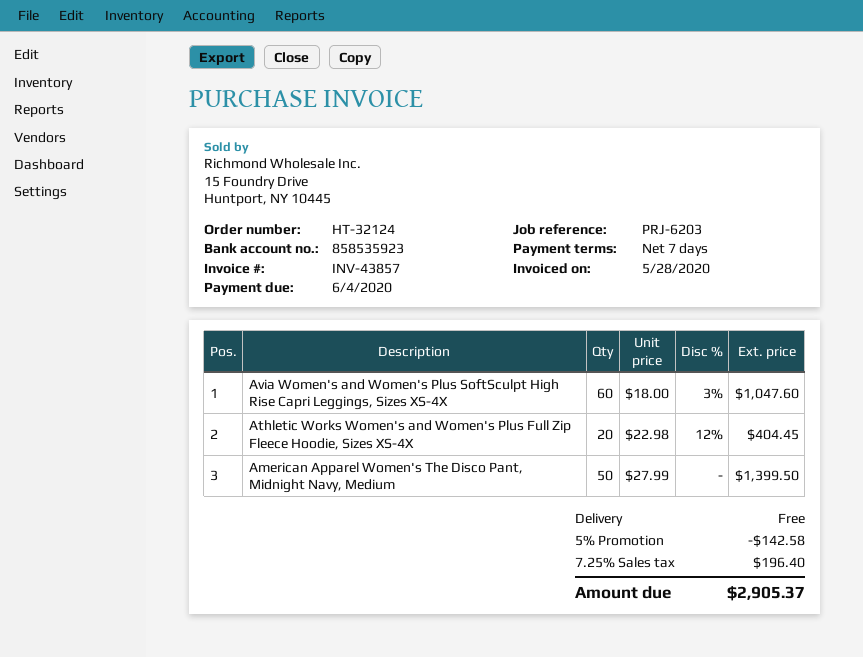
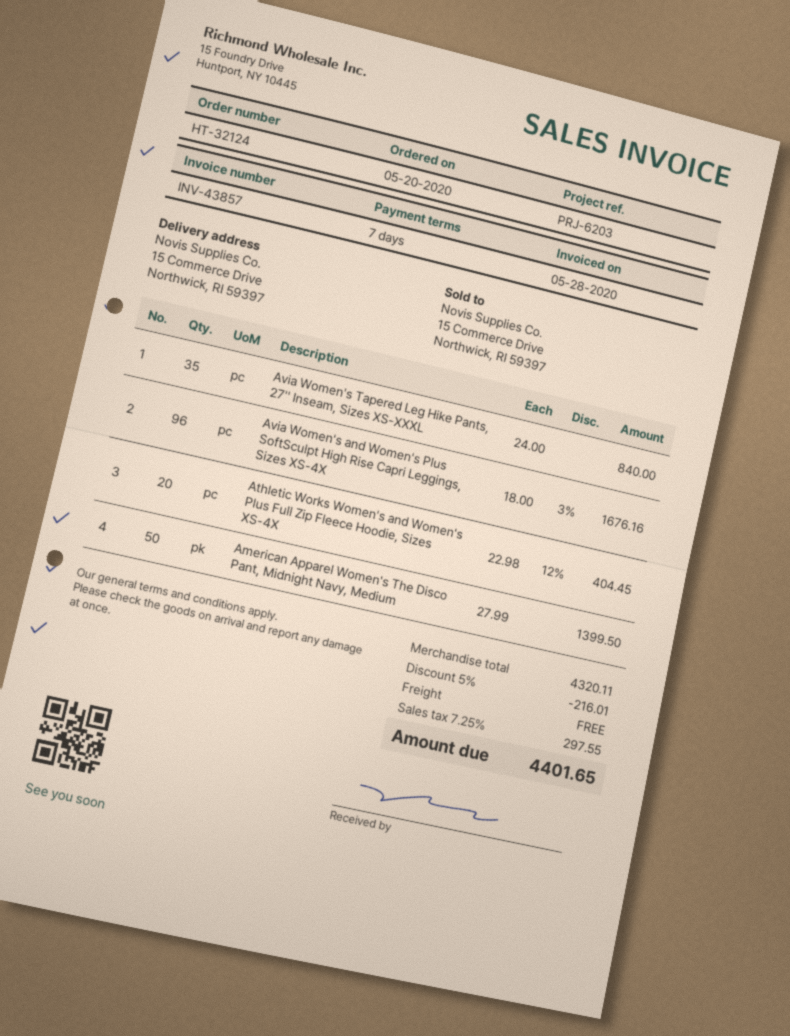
Avia Women's and Women's Plus SoftSculpt High Rise Capri Leggings, Sizes XS-4X: 60 x 18.00 - 3% = 1047.60 -> 96 x 18.00 - 3% = 1676.16
Avia Women's Tapered Leg Hike Pants, 27'' Inseam, Sizes XS-XXXL: none -> 35 x 24.00 = 840.00
discount: 5% = 142.58 -> 5% = 216.01
tax: 7.25% = 196.40 -> 7.25% = 297.55
total: 2905.37 -> 4401.65

